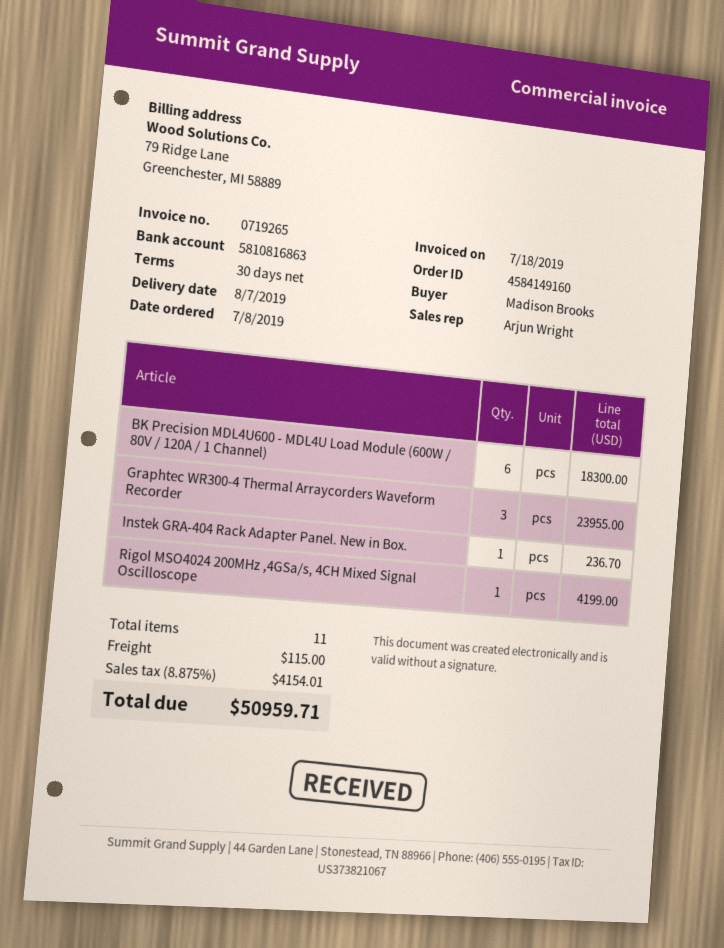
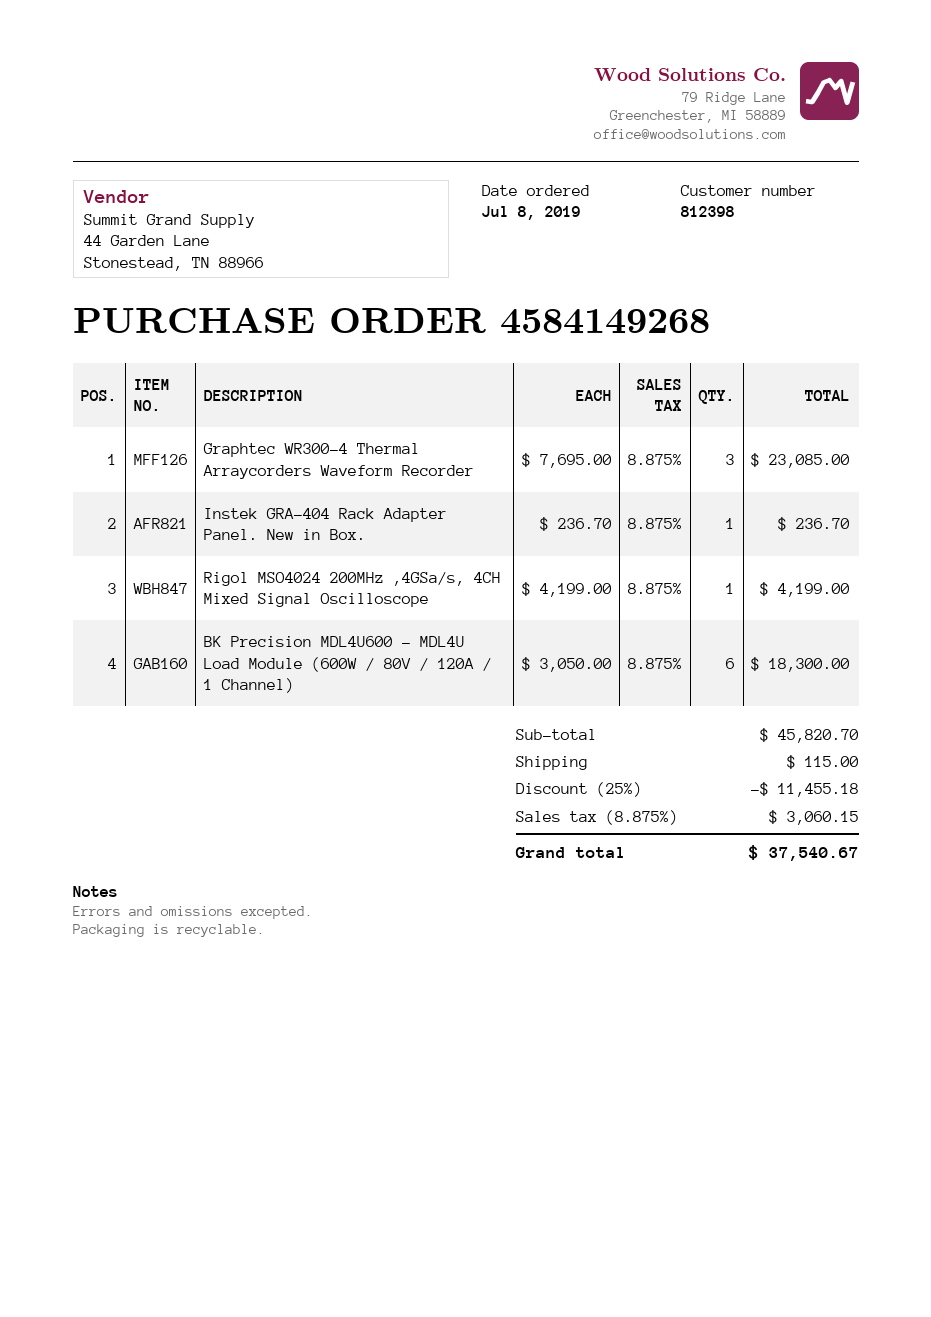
order number: 4584149160 -> 4584149268
Graphtec WR300-4 Thermal Arraycorders Waveform Recorder: 3 for 23955.00 -> 3 for 23085.00
discount: none -> 25% = 11455.18
tax: 8.875% = 4154.01 -> 8.875% = 3060.15
total: 50959.71 -> 37540.67

